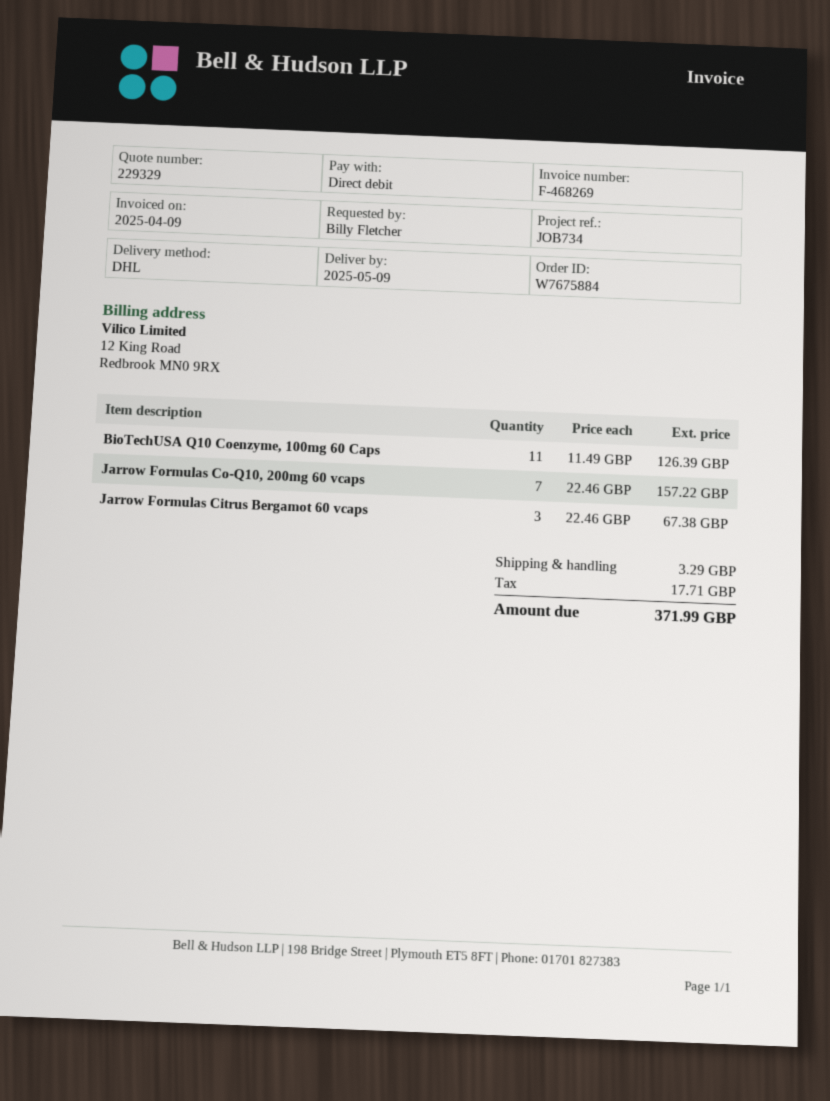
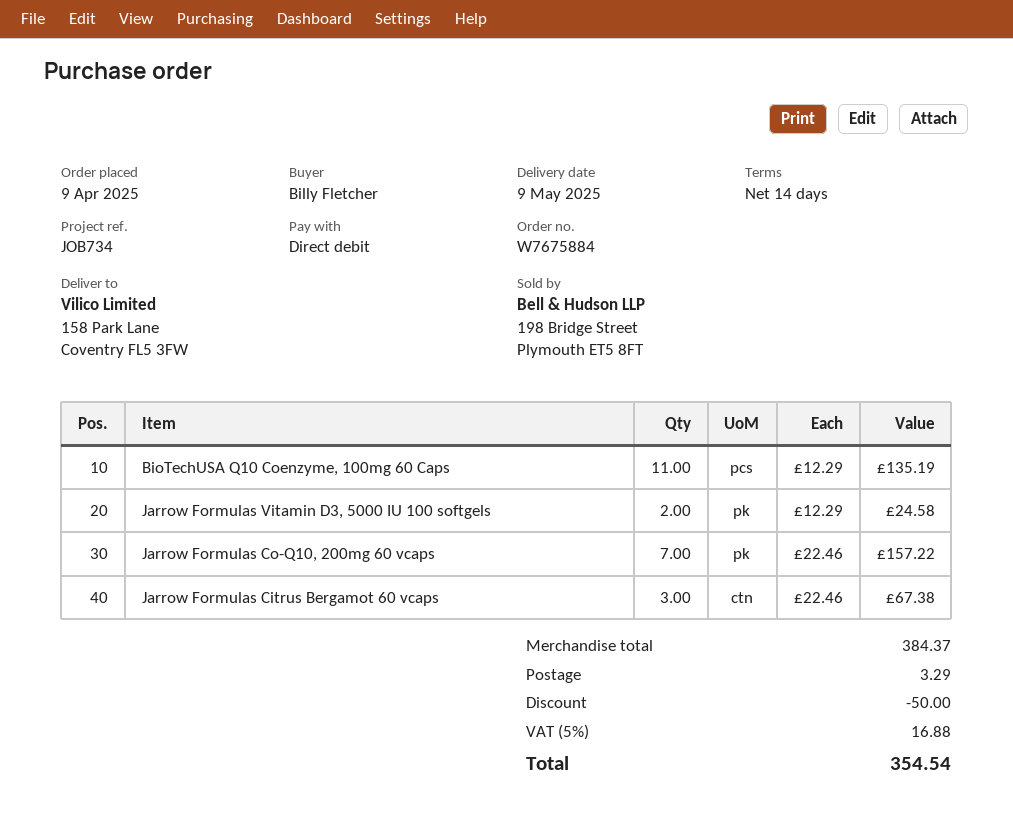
BioTechUSA Q10 Coenzyme, 100mg 60 Caps: 11 x 11.49 = 126.39 -> 11 x 12.29 = 135.19
Jarrow Formulas Vitamin D3, 5000 IU 100 softgels: none -> 2 x 12.29 = 24.58
discount: none -> 50.00
tax: 17.71 -> 16.88
total: 371.99 -> 354.54

